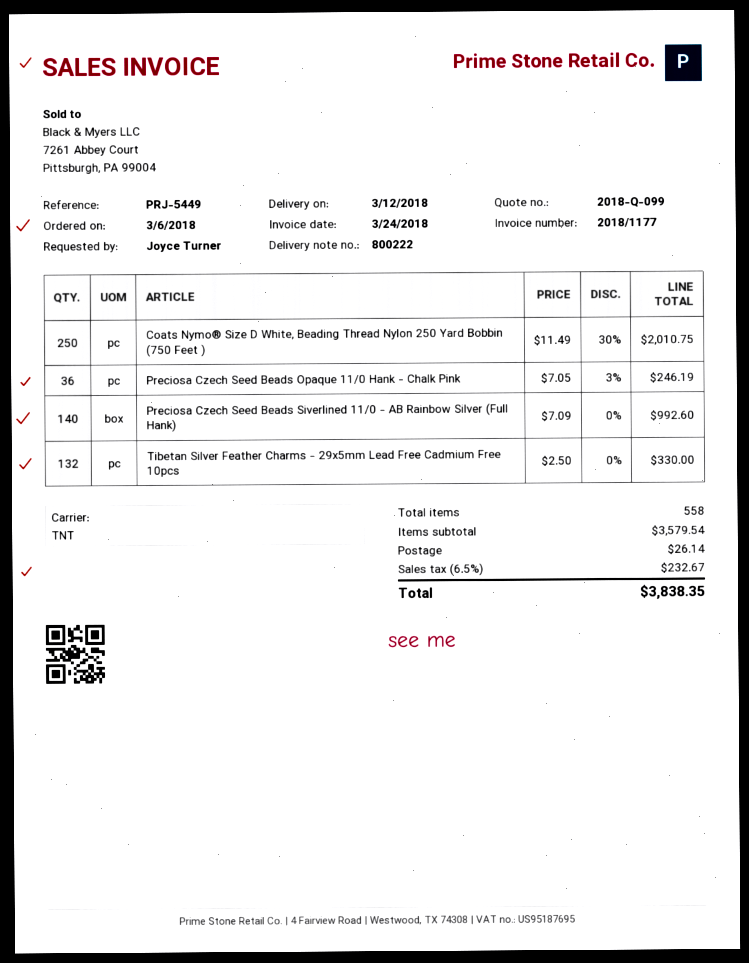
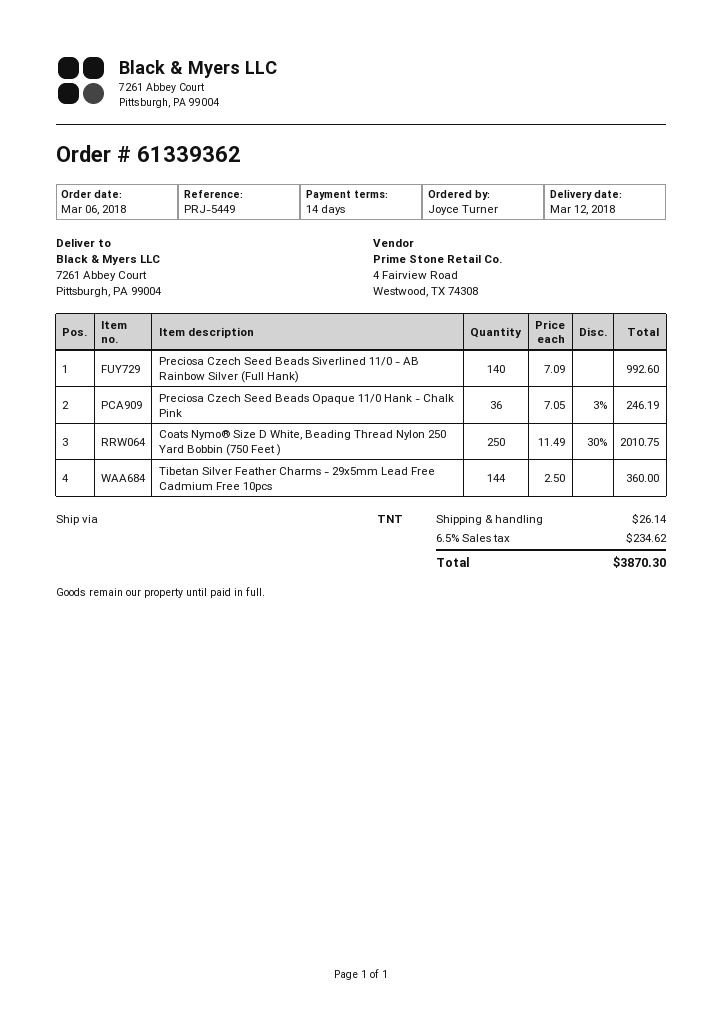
Tibetan Silver Feather Charms - 29x5mm Lead Free Cadmium Free 10pcs: 132 x 2.50 = 330.00 -> 144 x 2.50 = 360.00
tax: 6.5% = 232.67 -> 6.5% = 234.62
total: 3838.35 -> 3870.30

